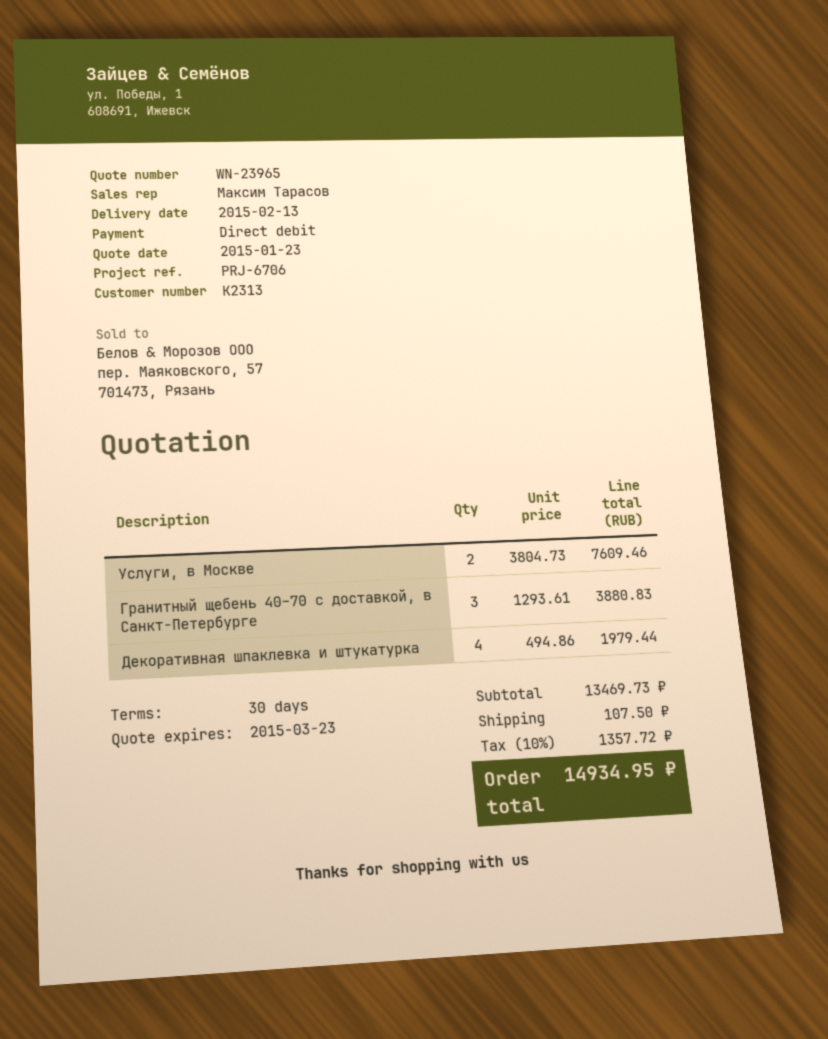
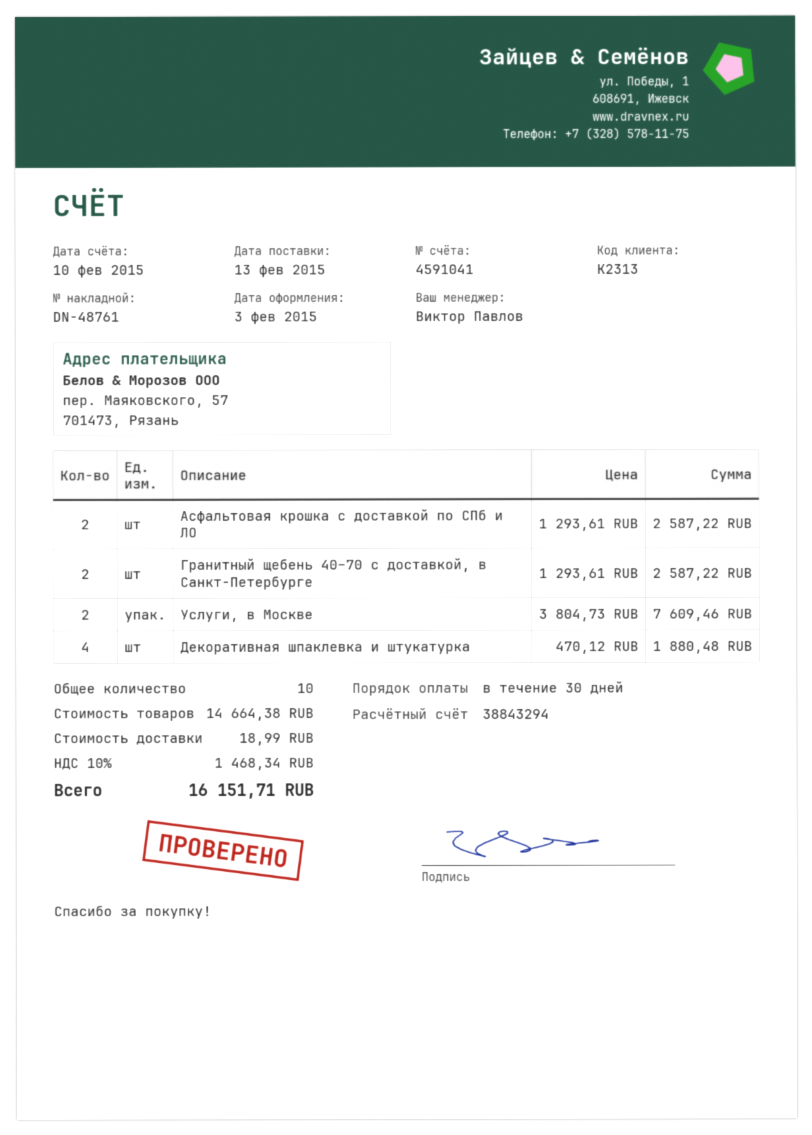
sales rep: Максим Тарасов -> Виктор Павлов
Гранитный щебень 40–70 с доставкой, в Санкт-Петербурге: 3 x 1293.61 = 3880.83 -> 2 x 1293.61 = 2587.22
Декоративная шпаклевка и штукатурка: 4 x 494.86 = 1979.44 -> 4 x 470.12 = 1880.48
Асфальтовая крошка с доставкой по СПб и ЛО: none -> 2 x 1293.61 = 2587.22
subtotal: 13469.73 -> 14664.38
shipping: 107.50 -> 18.99
tax: 10% = 1357.72 -> 10% = 1468.34
total: 14934.95 -> 16151.71

